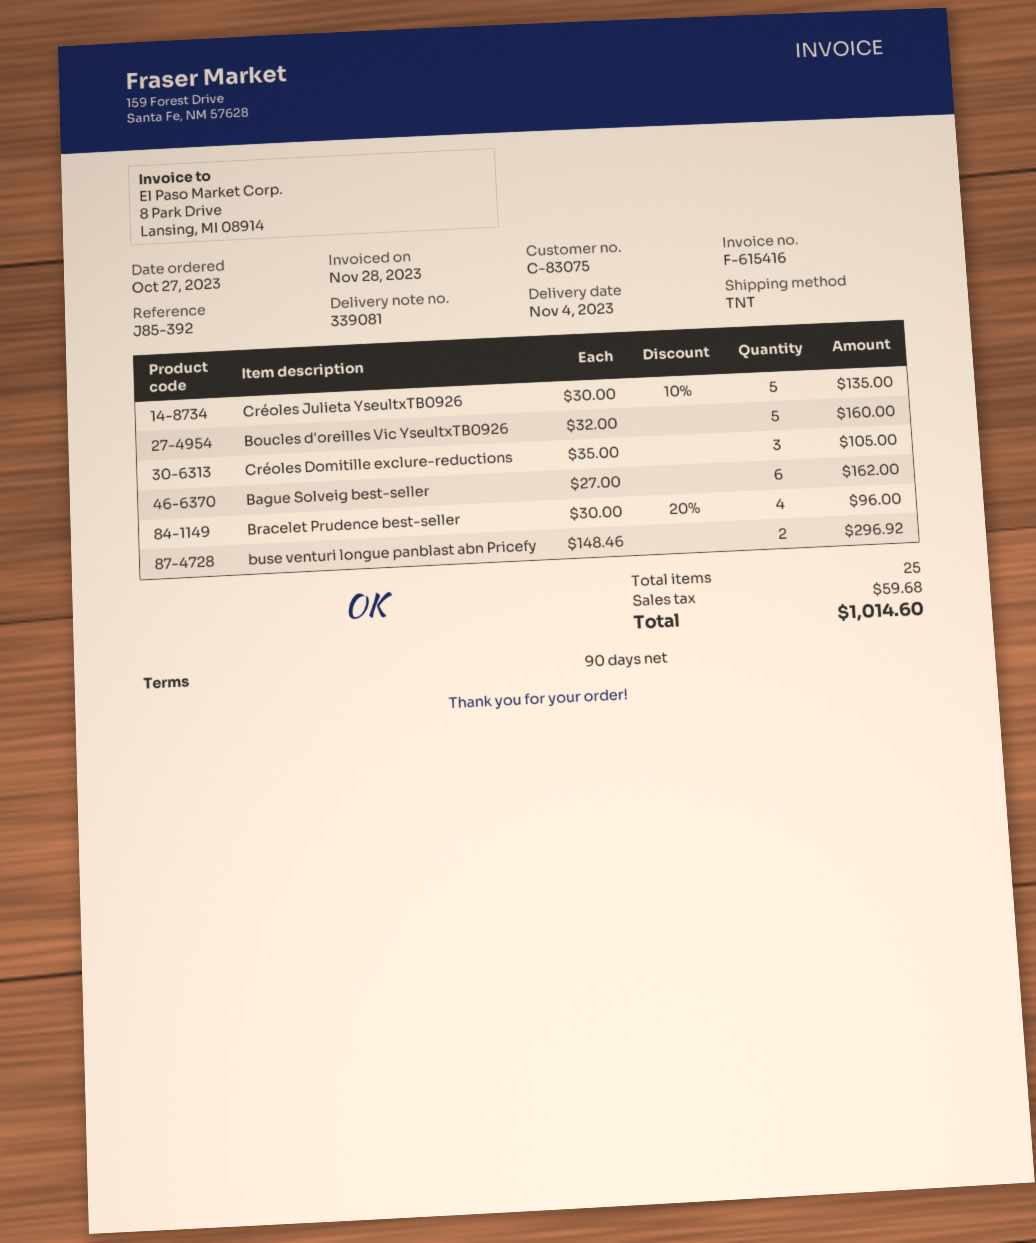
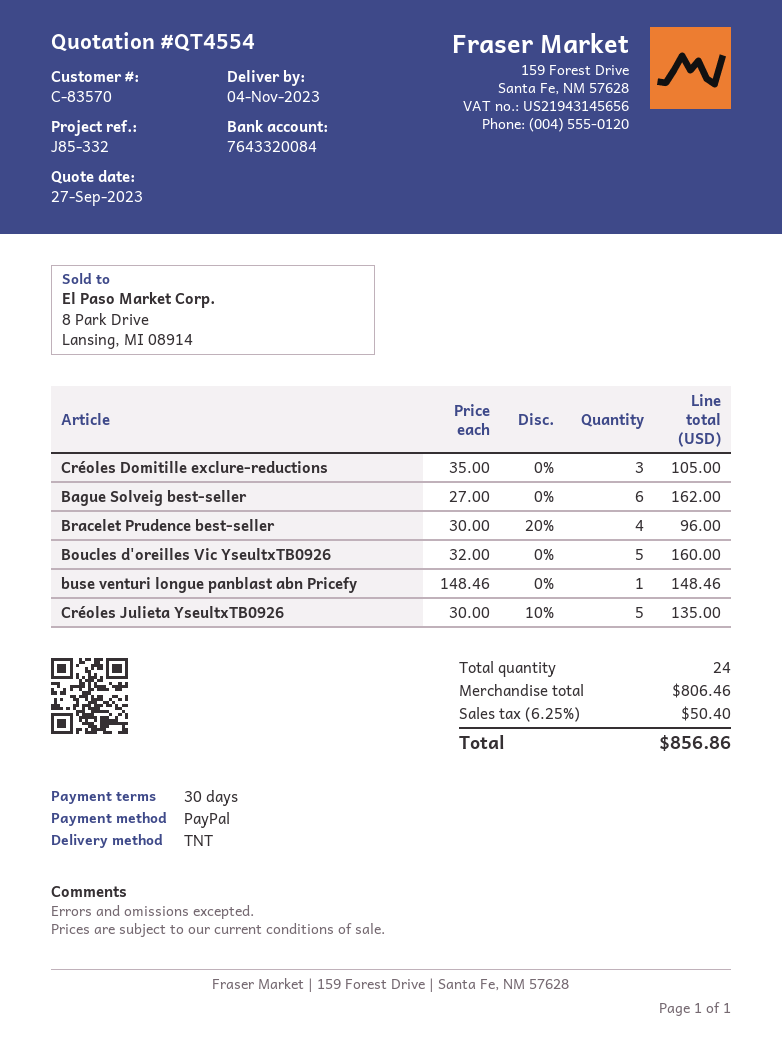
payment terms: 90 days -> 30 days
customer number: C-83075 -> C-83570
reference: J85-392 -> J85-332
buse venturi longue panblast abn Pricefy: 2 x 148.46 = 296.92 -> 1 x 148.46 = 148.46
total quantity: 25 -> 24
tax: 59.68 -> 50.40
total: 1014.60 -> 856.86

